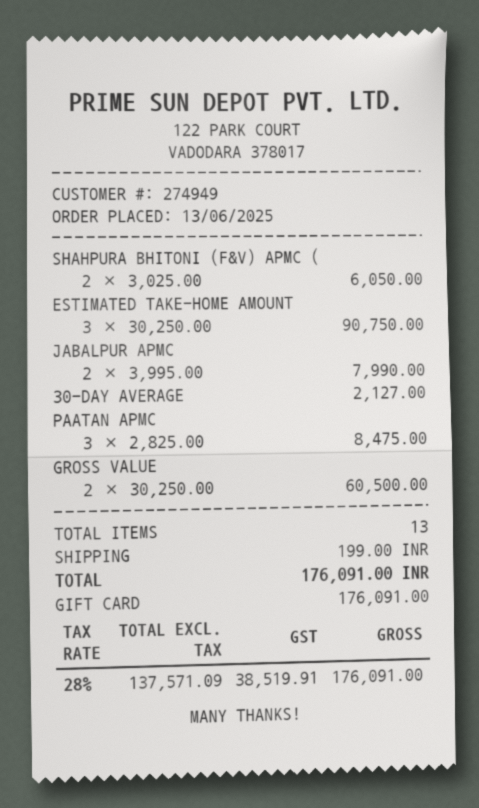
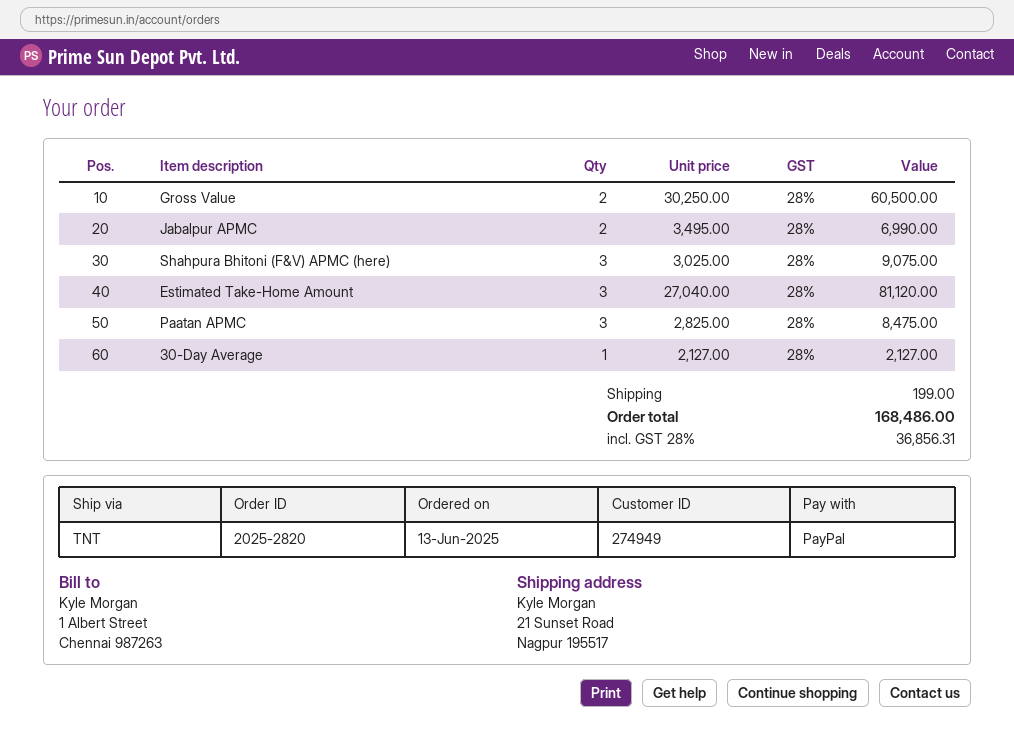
payment method: gift card -> PayPal
SHAHPURA BHITONI (F&V) APMC (: 2 x 3025.00 = 6050.00 -> 3 x 3025.00 = 9075.00
ESTIMATED TAKE-HOME AMOUNT: 3 x 30250.00 = 90750.00 -> 3 x 27040.00 = 81120.00
JABALPUR APMC: 2 x 3995.00 = 7990.00 -> 2 x 3495.00 = 6990.00
tax: 28% = 38519.91 -> 28% = 36856.31
total: 176091.00 -> 168486.00

